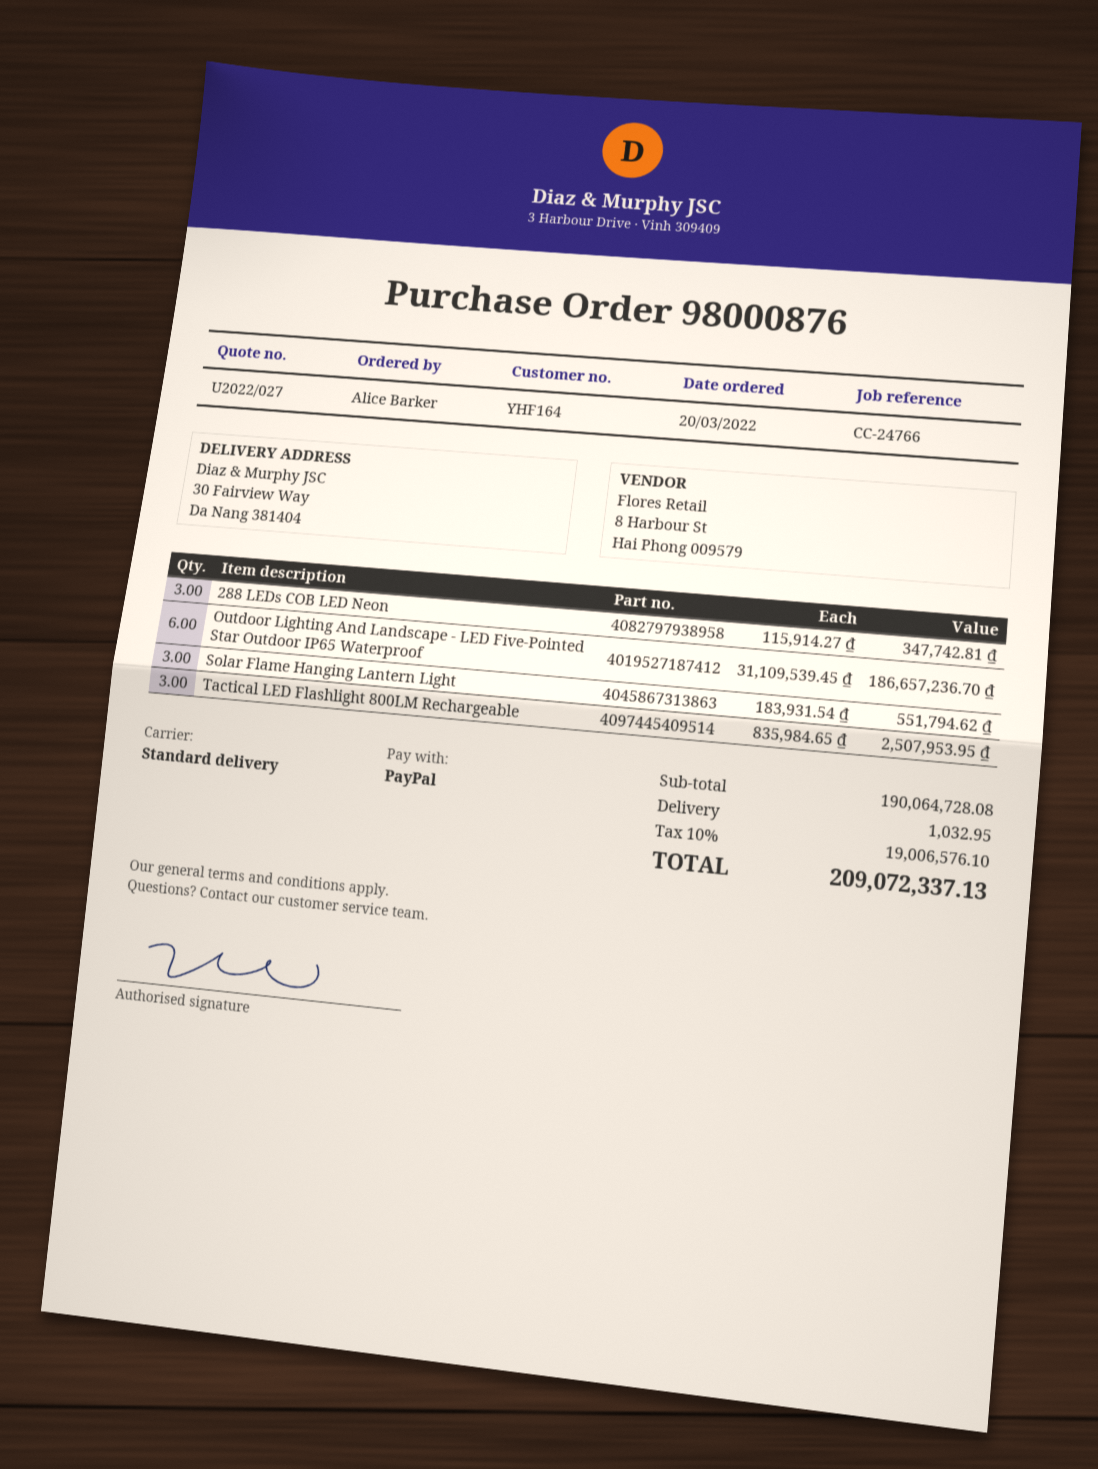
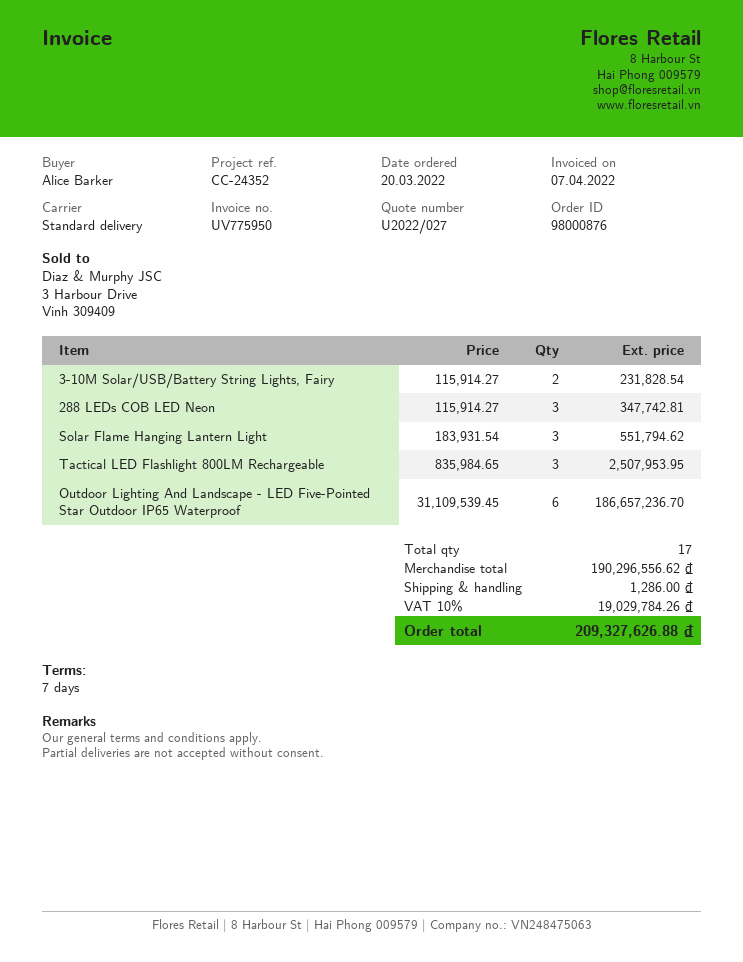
reference: CC-24766 -> CC-24352
3-10M Solar/USB/Battery String Lights, Fairy: none -> 2 x 115914.27 = 231828.54
subtotal: 190064728.08 -> 190296556.62
shipping: 1032.95 -> 1286.00
tax: 10% = 19006576.10 -> 10% = 19029784.26
total: 209072337.13 -> 209327626.88

